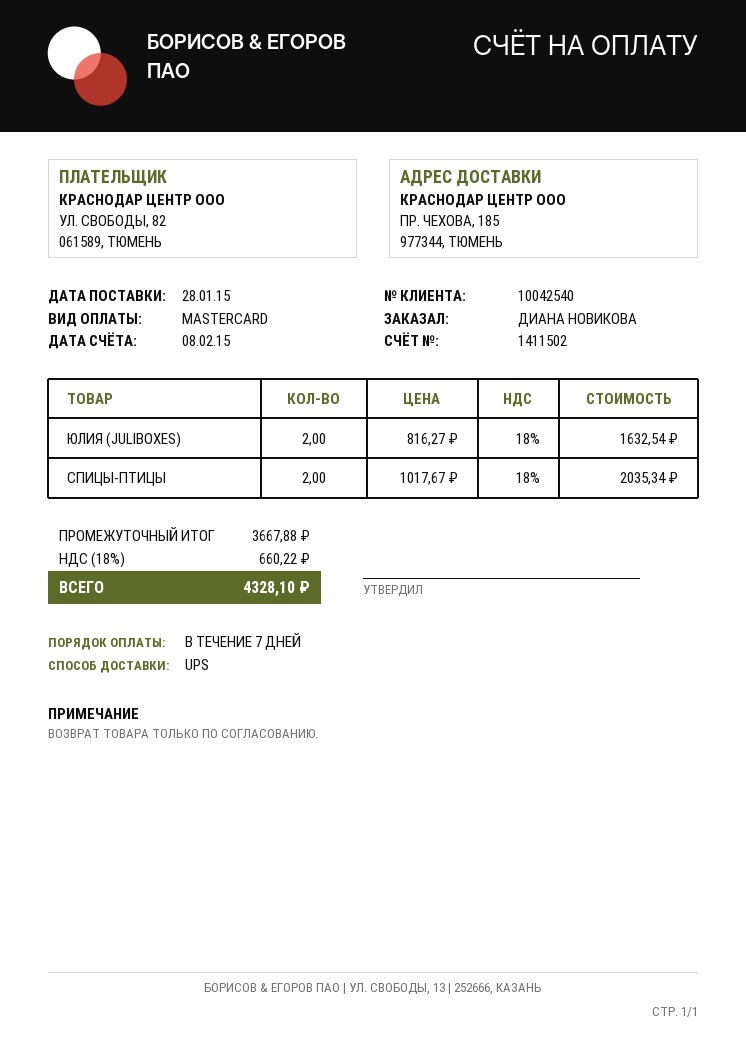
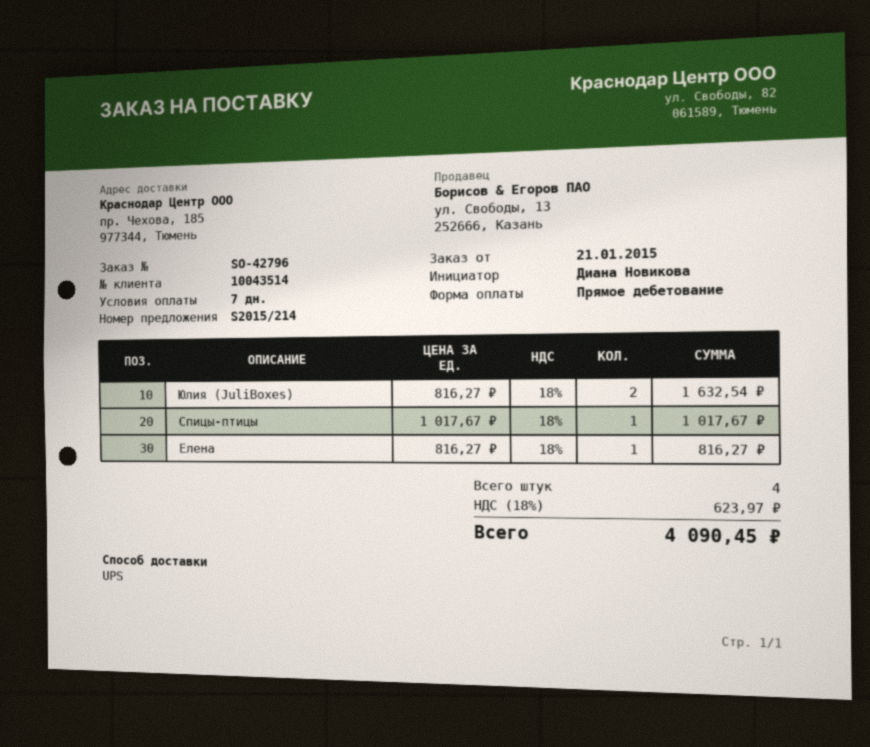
customer number: 10042540 -> 10043514
payment method: Mastercard -> direct debit
СПИЦЫ-ПТИЦЫ: 2 x 1017.67 = 2035.34 -> 1 x 1017.67 = 1017.67
Елена: none -> 1 x 816.27 = 816.27
tax: 18% = 660.22 -> 18% = 623.97
total: 4328.10 -> 4090.45

